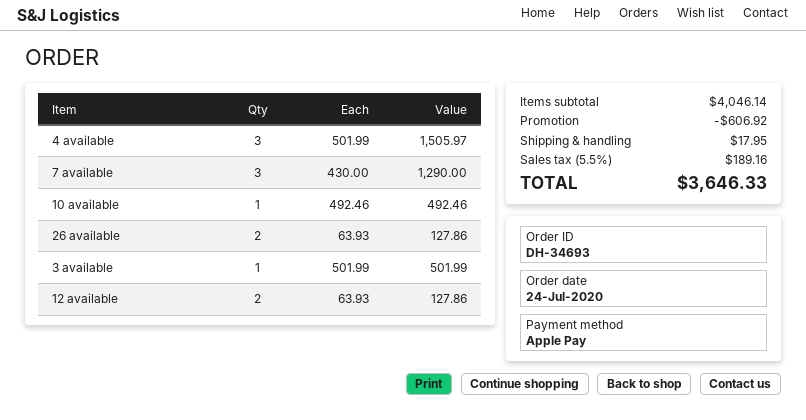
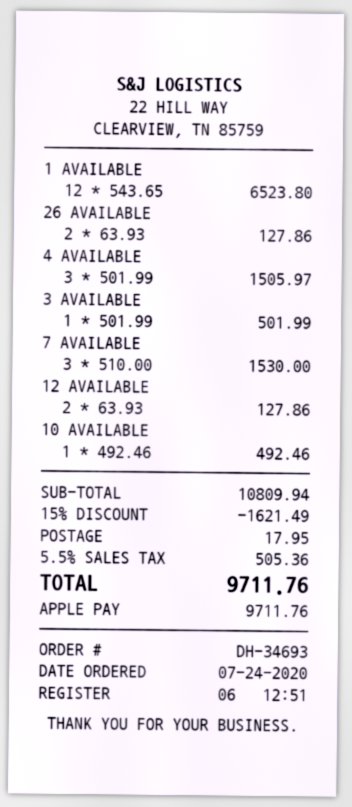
7 available: 3 x 430.00 = 1290.00 -> 3 x 510.00 = 1530.00
1 AVAILABLE: none -> 12 x 543.65 = 6523.80
subtotal: 4046.14 -> 10809.94
discount: 606.92 -> 1621.49
tax: 5.5% = 189.16 -> 5.5% = 505.36
total: 3646.33 -> 9711.76

